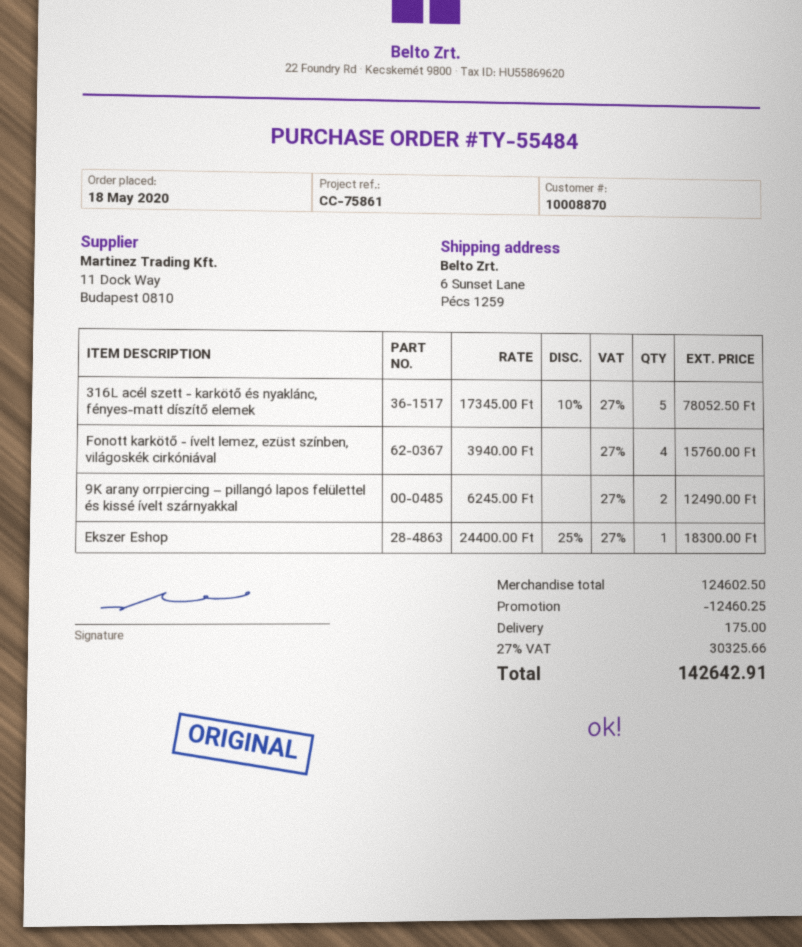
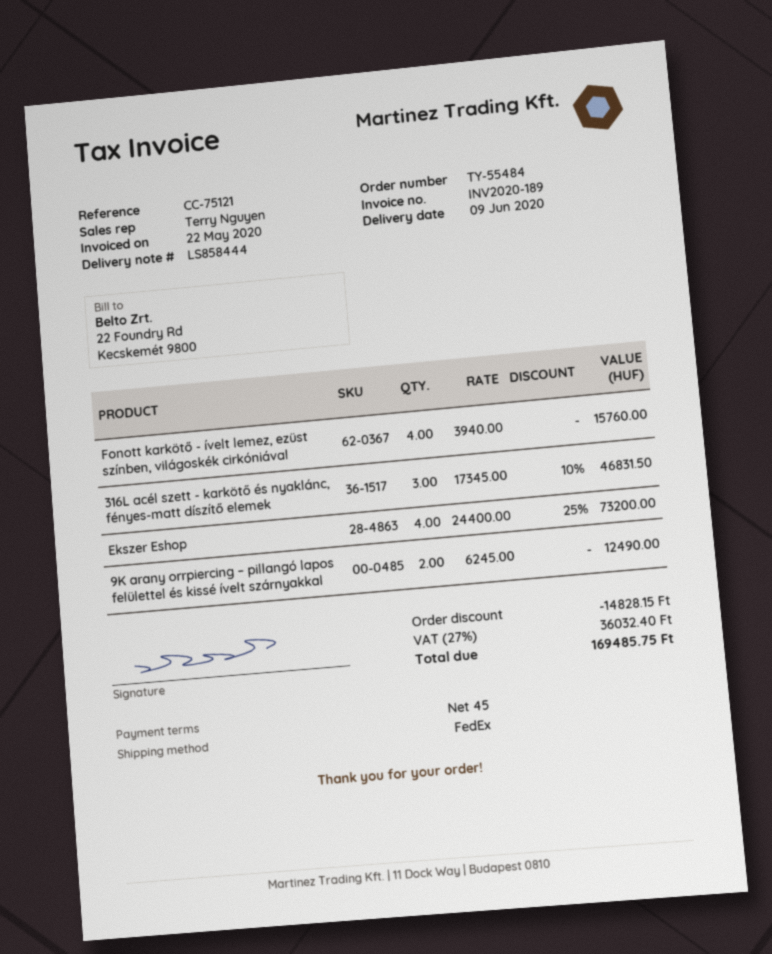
reference: CC-75861 -> CC-75121
316L acél szett - karkötő és nyaklánc, fényes-matt díszítő elemek: 5 x 17345.00 - 10% = 78052.50 -> 3 x 17345.00 - 10% = 46831.50
Ekszer Eshop: 1 x 24400.00 - 25% = 18300.00 -> 4 x 24400.00 - 25% = 73200.00
discount: 12460.25 -> 14828.15
shipping: 175.00 -> none
tax: 27% = 30325.66 -> 27% = 36032.40
total: 142642.91 -> 169485.75

